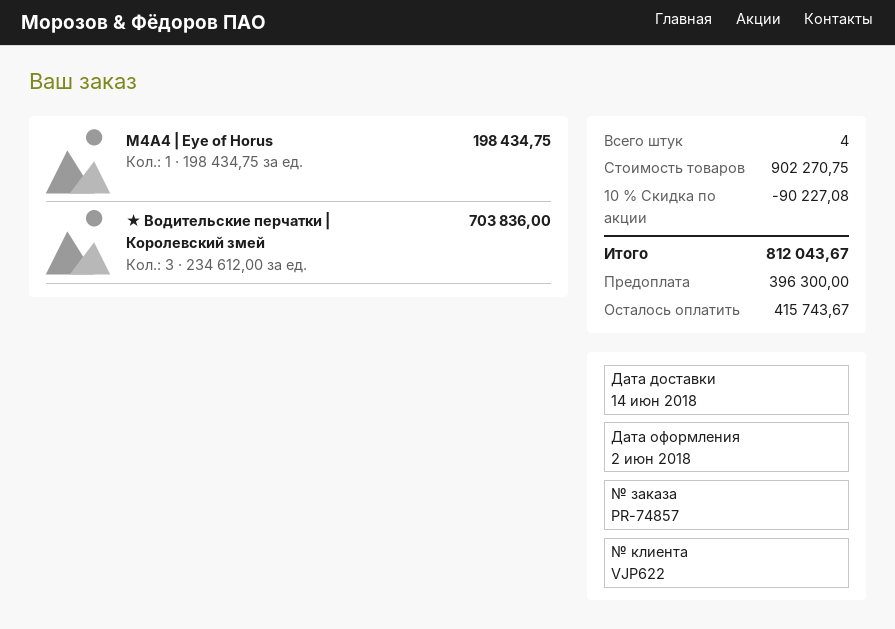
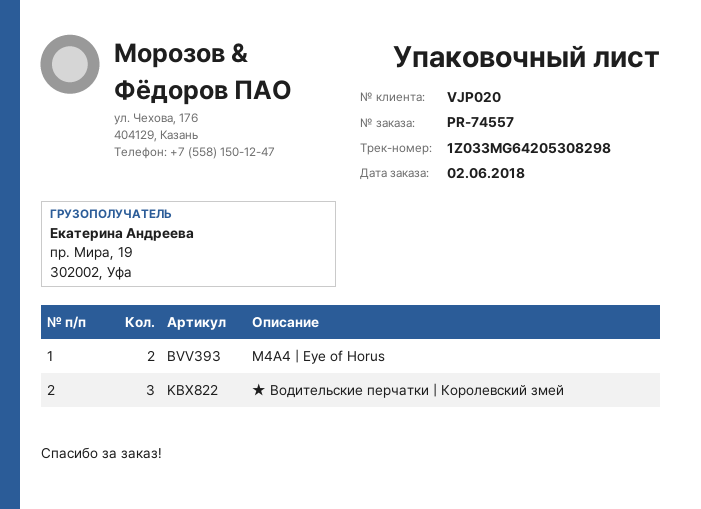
order number: PR-74857 -> PR-74557
customer number: VJP622 -> VJP020
M4A4 | Eye of Horus: 1 -> 2

